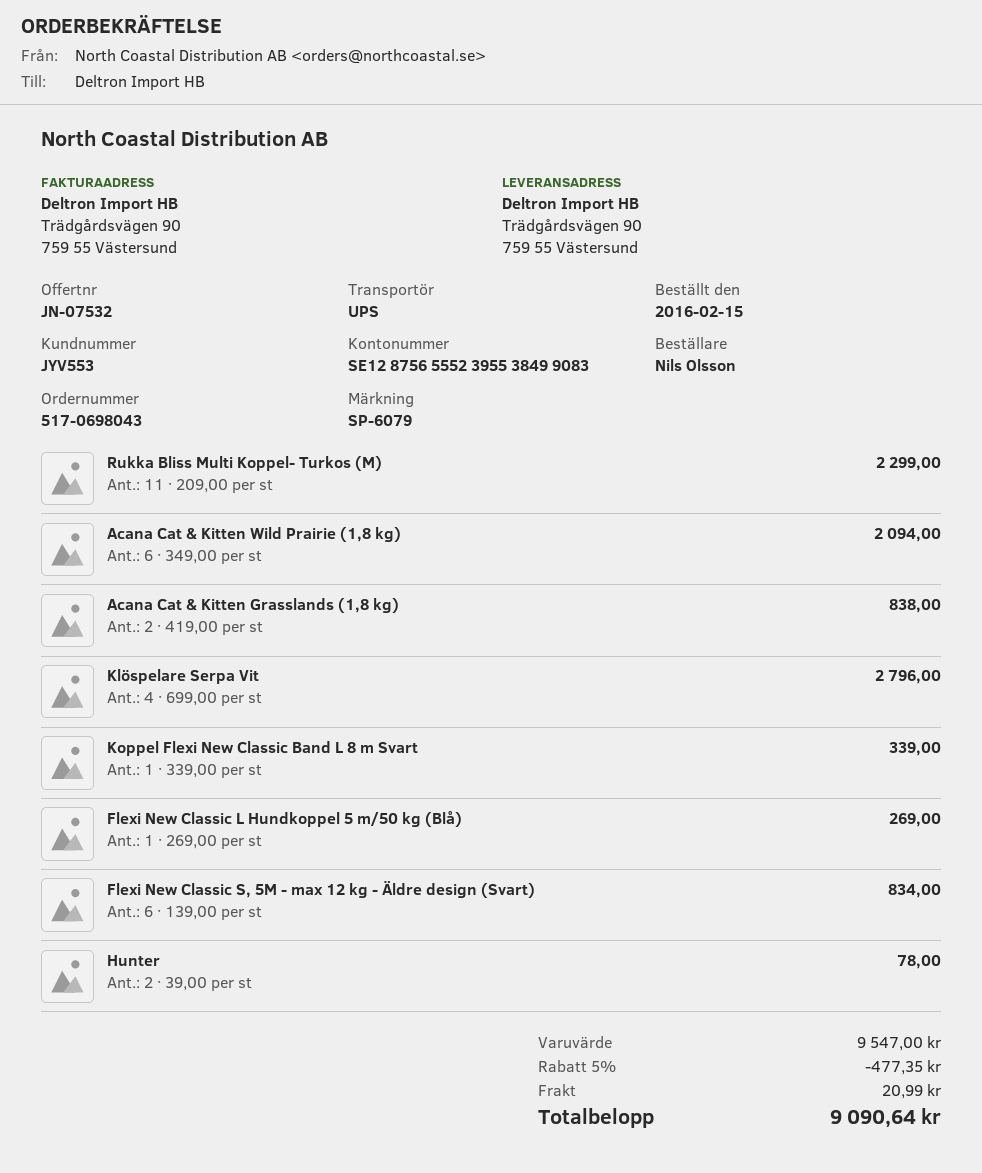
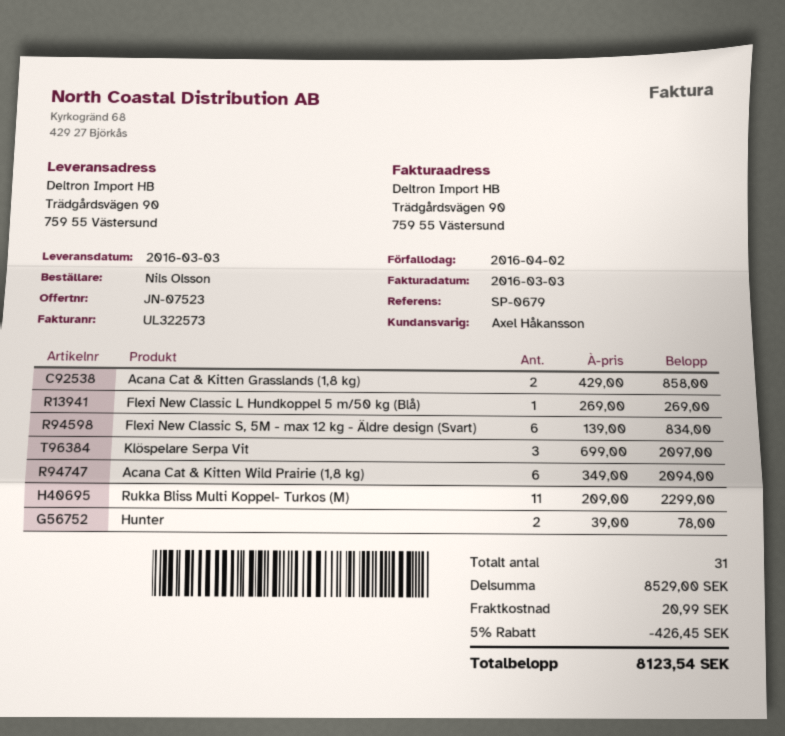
quote number: JN-07532 -> JN-07523
reference: SP-6079 -> SP-0679
Acana Cat & Kitten Grasslands (1,8 kg): 2 x 419.00 = 838.00 -> 2 x 429.00 = 858.00
Klöspelare Serpa Vit: 4 x 699.00 = 2796.00 -> 3 x 699.00 = 2097.00
Koppel Flexi New Classic Band L 8 m Svart: 1 x 339.00 = 339.00 -> none
subtotal: 9547.00 -> 8529.00
discount: 5% = 477.35 -> 5% = 426.45
total: 9090.64 -> 8123.54

